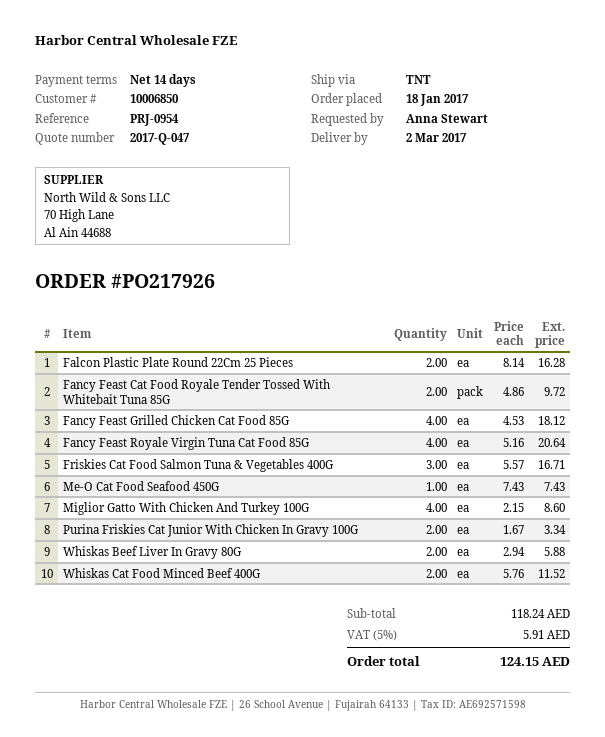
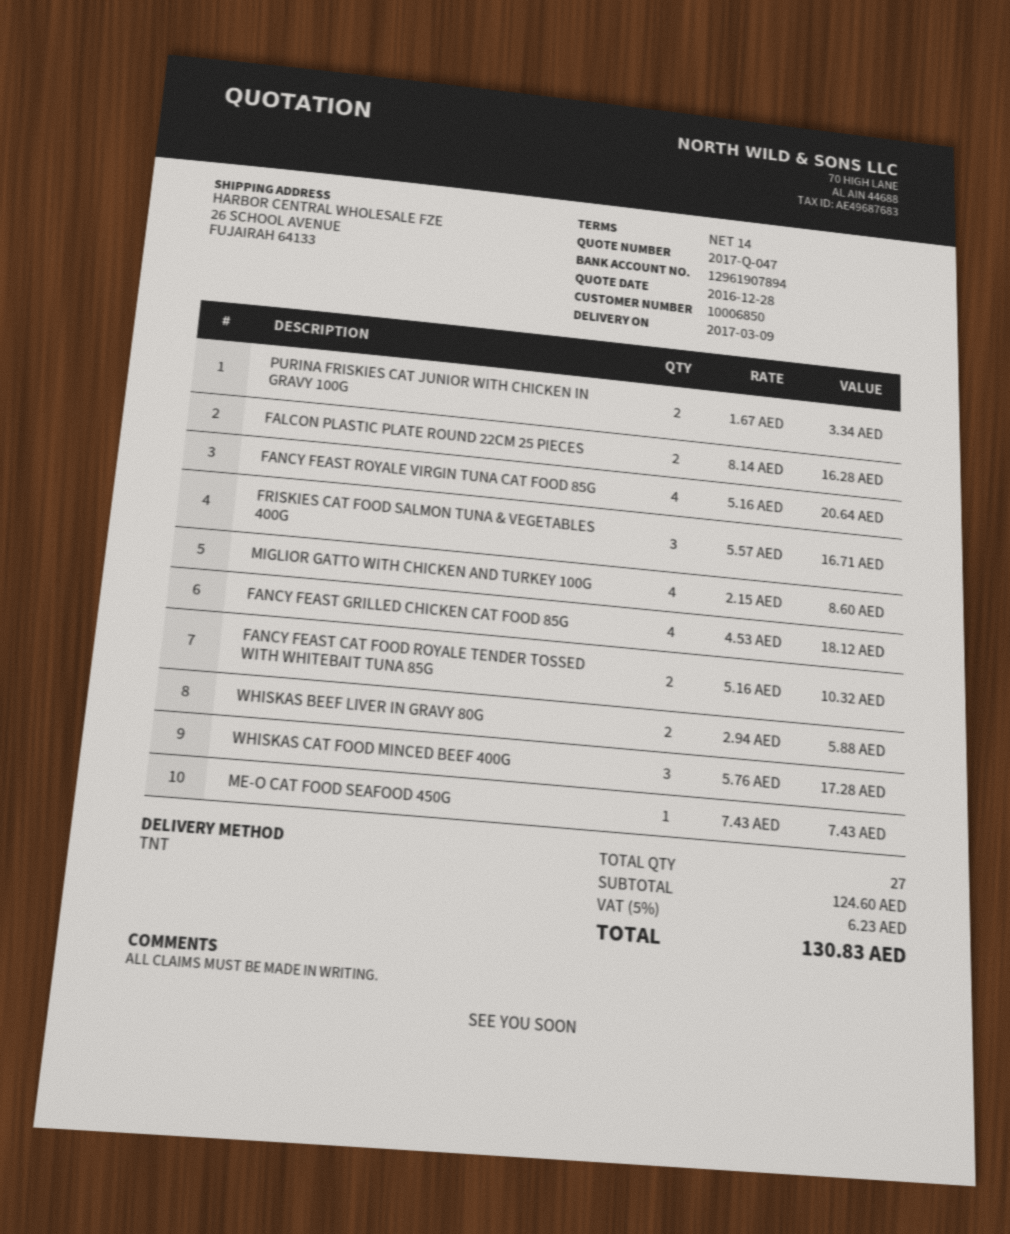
delivery date: 2017-03-02 -> 2017-03-09
Fancy Feast Cat Food Royale Tender Tossed With Whitebait Tuna 85G: 2 x 4.86 = 9.72 -> 2 x 5.16 = 10.32
Whiskas Cat Food Minced Beef 400G: 2 x 5.76 = 11.52 -> 3 x 5.76 = 17.28
subtotal: 118.24 -> 124.60
tax: 5% = 5.91 -> 5% = 6.23
total: 124.15 -> 130.83

